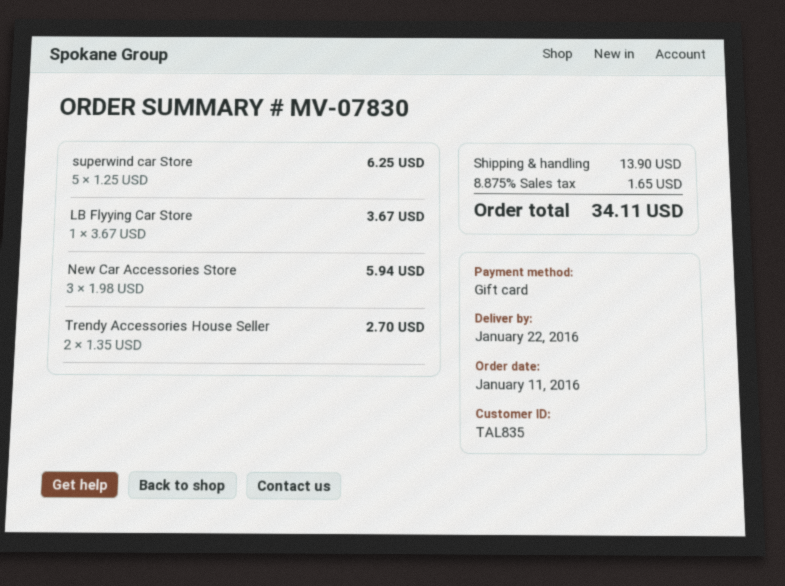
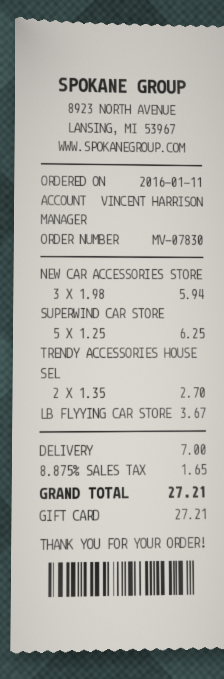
shipping: 13.90 -> 7.00
total: 34.11 -> 27.21

